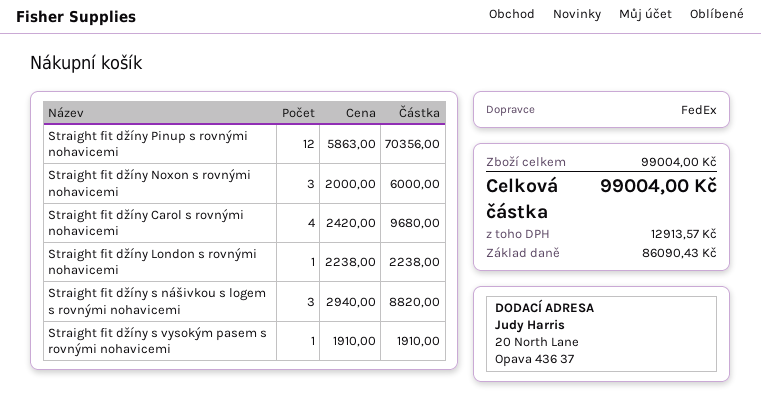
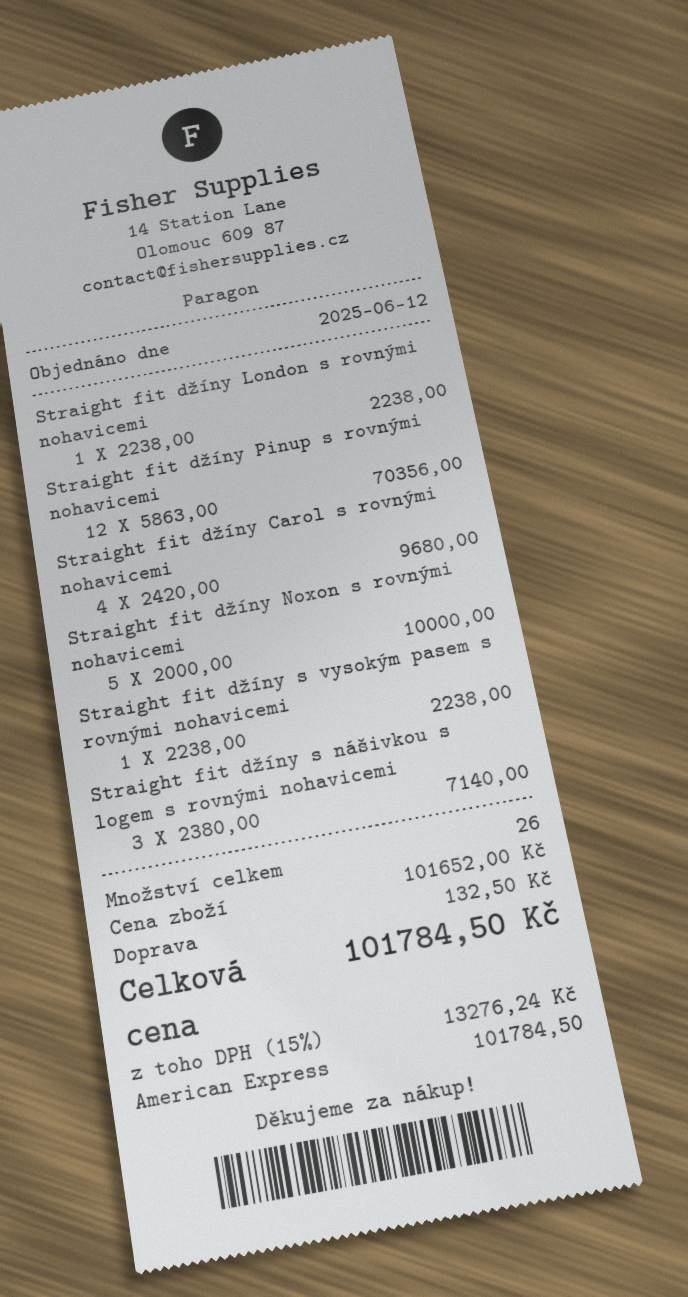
Straight fit džíny Noxon s rovnými nohavicemi: 3 x 2000.00 = 6000.00 -> 5 x 2000.00 = 10000.00
Straight fit džíny s nášivkou s logem s rovnými nohavicemi: 3 x 2940.00 = 8820.00 -> 3 x 2380.00 = 7140.00
Straight fit džíny s vysokým pasem s rovnými nohavicemi: 1 x 1910.00 = 1910.00 -> 1 x 2238.00 = 2238.00
subtotal: 99004.00 -> 101652.00
shipping: none -> 132.50
tax: 12913.57 -> 13276.24
total: 99004.00 -> 101784.50

